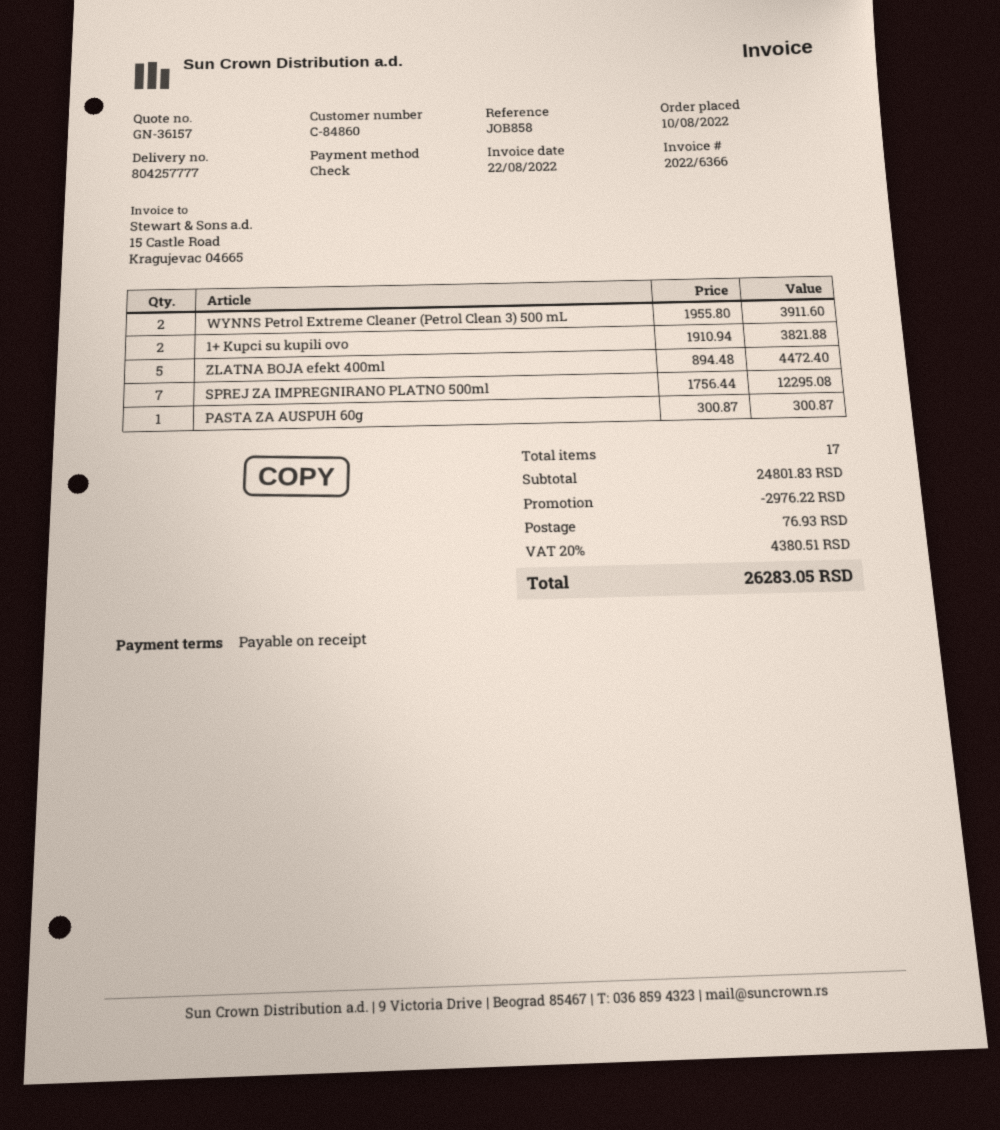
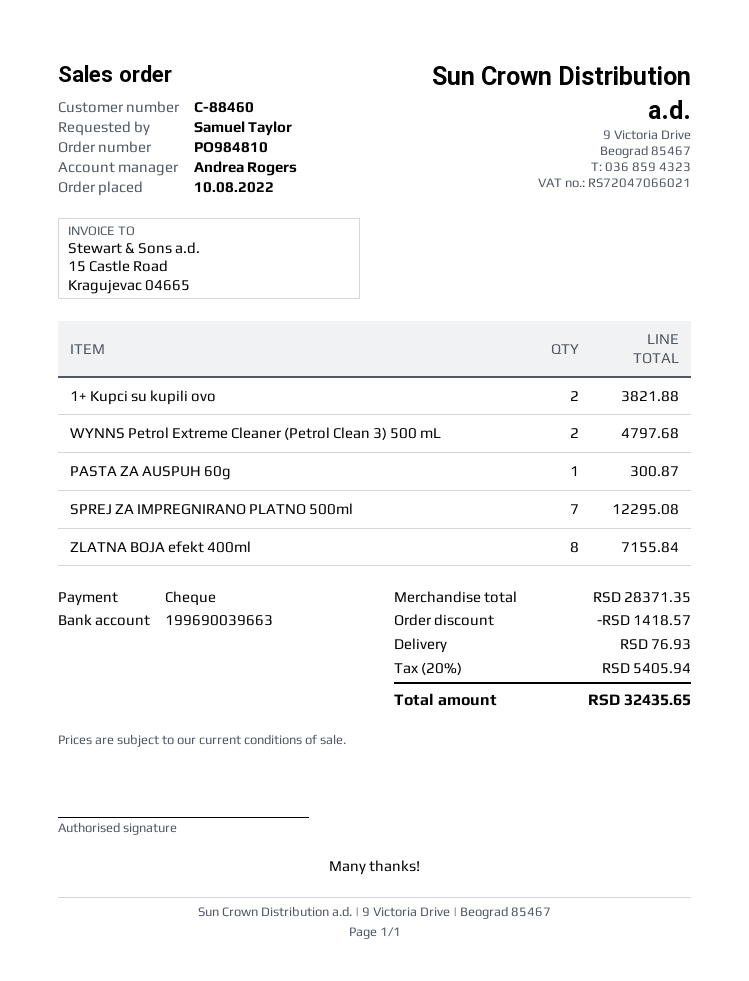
customer number: C-84860 -> C-88460
WYNNS Petrol Extreme Cleaner (Petrol Clean 3) 500 mL: 2 for 3911.60 -> 2 for 4797.68
ZLATNA BOJA efekt 400ml: 5 for 4472.40 -> 8 for 7155.84
subtotal: 24801.83 -> 28371.35
discount: 2976.22 -> 1418.57
tax: 20% = 4380.51 -> 20% = 5405.94
total: 26283.05 -> 32435.65

